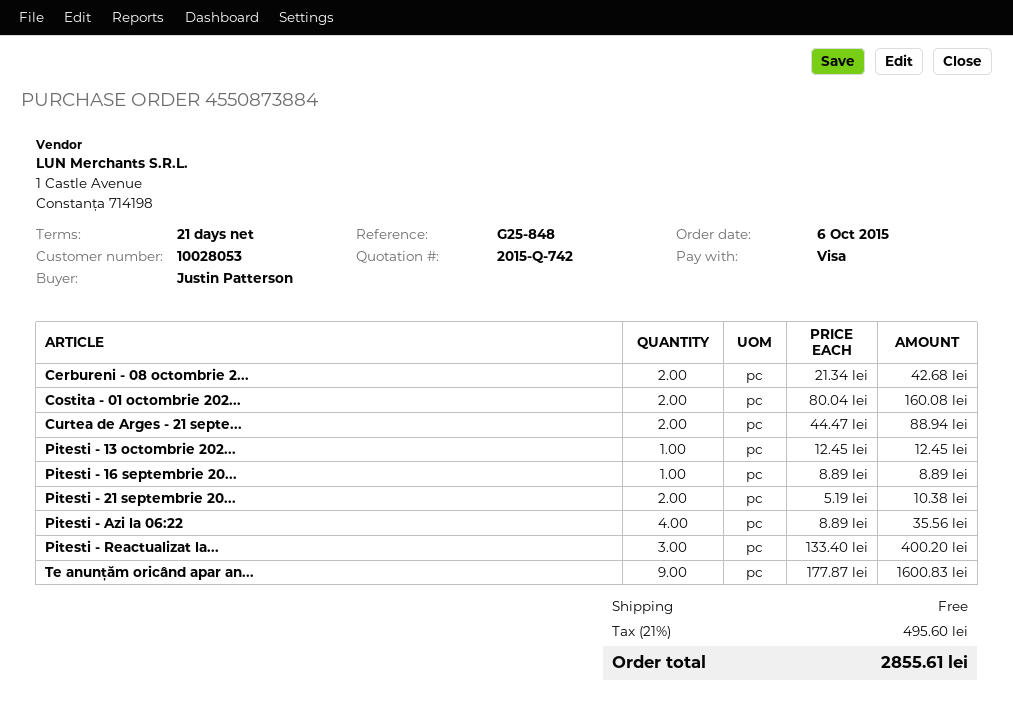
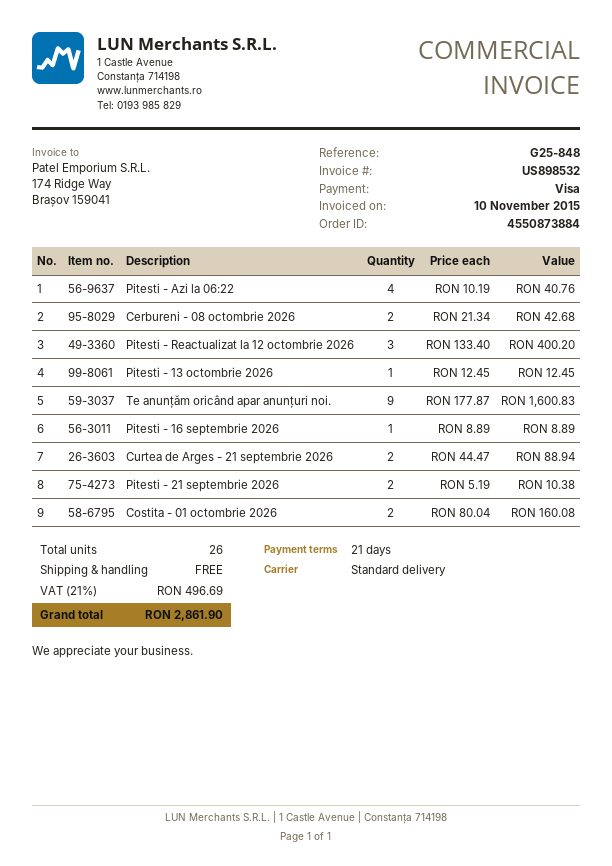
Pitesti - Azi la 06:22: 4 x 8.89 = 35.56 -> 4 x 10.19 = 40.76
tax: 21% = 495.60 -> 21% = 496.69
total: 2855.61 -> 2861.90

